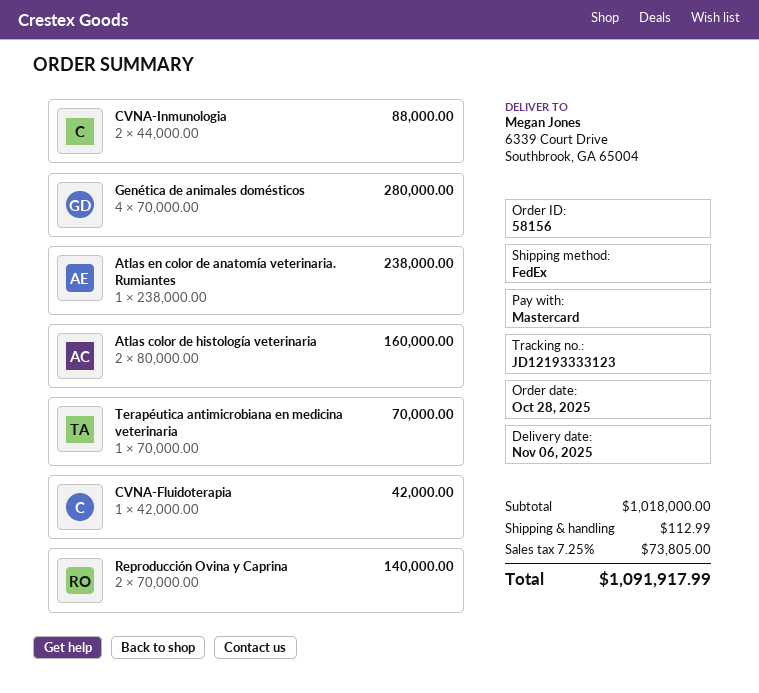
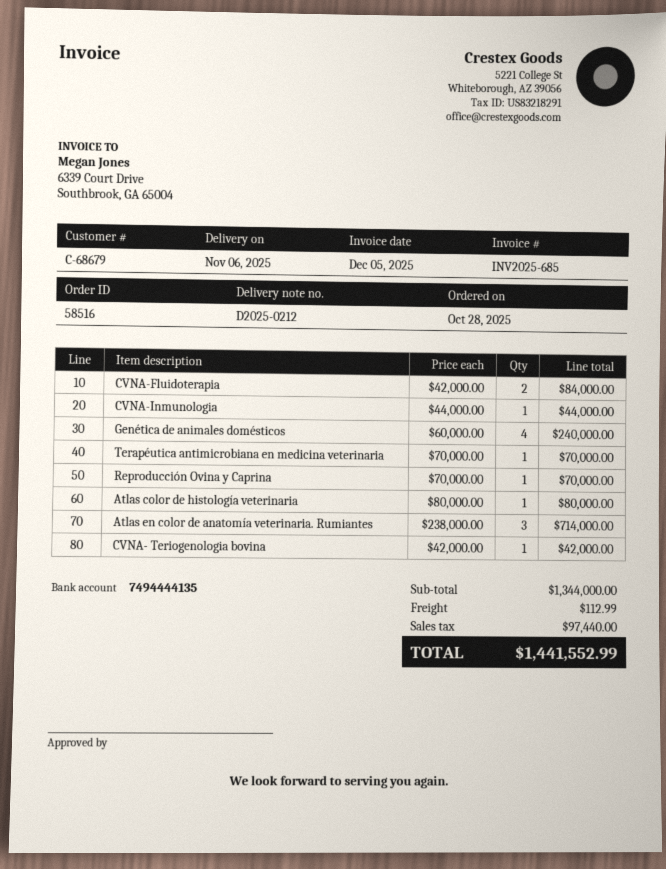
order number: 58156 -> 58516
CVNA-Inmunologia: 2 x 44000.00 = 88000.00 -> 1 x 44000.00 = 44000.00
Genética de animales domésticos: 4 x 70000.00 = 280000.00 -> 4 x 60000.00 = 240000.00
Atlas en color de anatomía veterinaria. Rumiantes: 1 x 238000.00 = 238000.00 -> 3 x 238000.00 = 714000.00
Atlas color de histología veterinaria: 2 x 80000.00 = 160000.00 -> 1 x 80000.00 = 80000.00
CVNA-Fluidoterapia: 1 x 42000.00 = 42000.00 -> 2 x 42000.00 = 84000.00
Reproducción Ovina y Caprina: 2 x 70000.00 = 140000.00 -> 1 x 70000.00 = 70000.00
CVNA- Teriogenologia bovina: none -> 1 x 42000.00 = 42000.00
subtotal: 1018000.00 -> 1344000.00
tax: 73805.00 -> 97440.00
total: 1091917.99 -> 1441552.99

